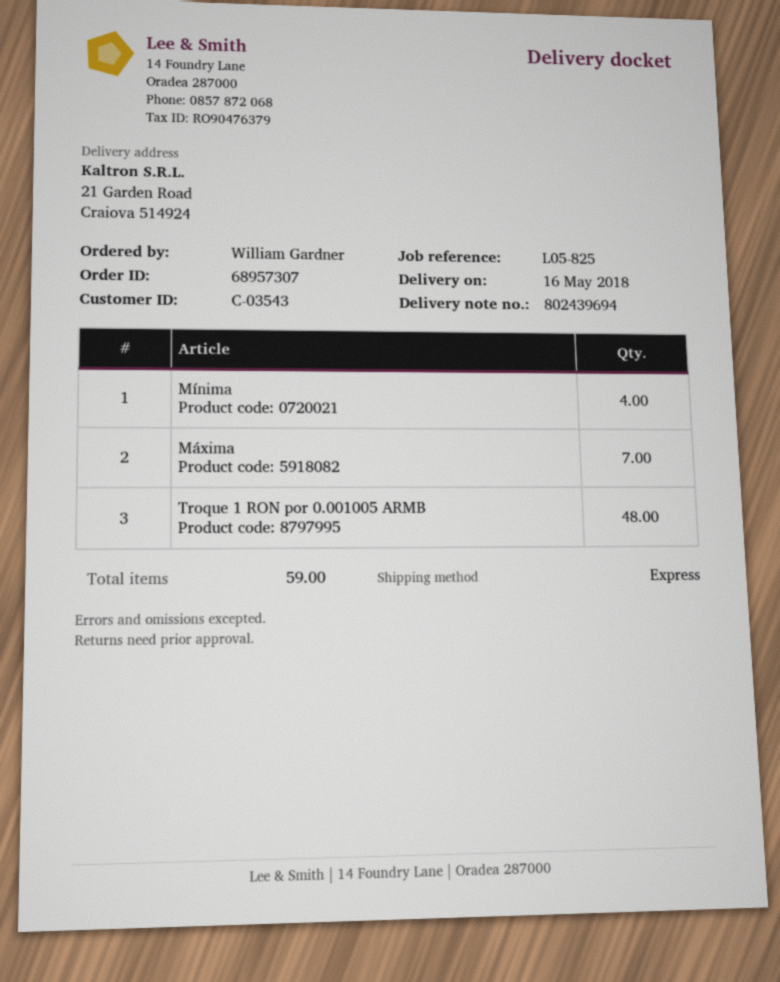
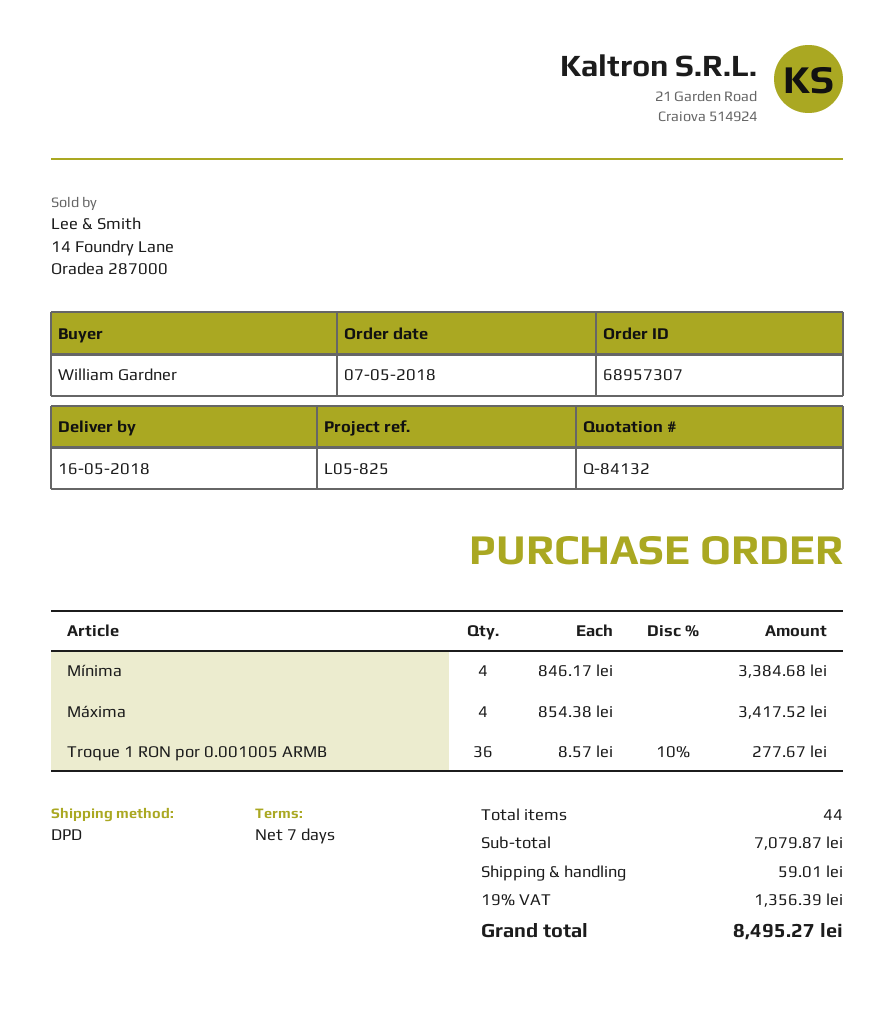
shipping method: express -> DPD
Máxima: 7 -> 4
Troque 1 RON por 0.001005 ARMB: 48 -> 36
total quantity: 59 -> 44

